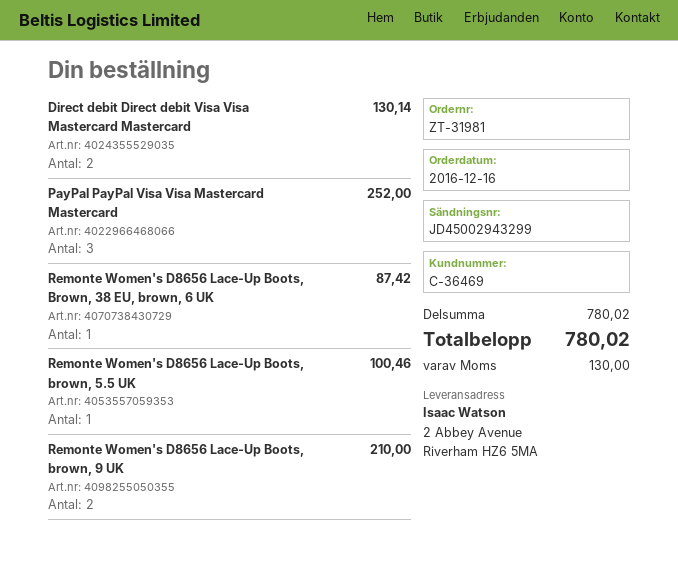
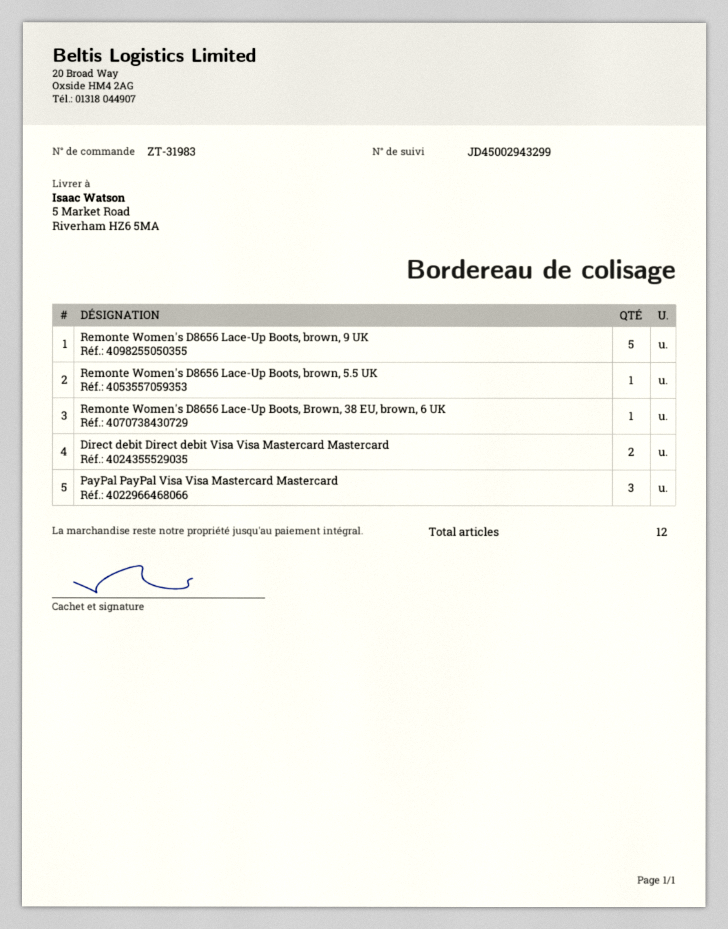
order number: ZT-31981 -> ZT-31983
ship to: 2 Abbey Avenue, Riverham HZ6 5MA -> 5 Market Road, Riverham HZ6 5MA
Remonte Women's D8656 Lace-Up Boots, brown, 9 UK: 2 -> 5

